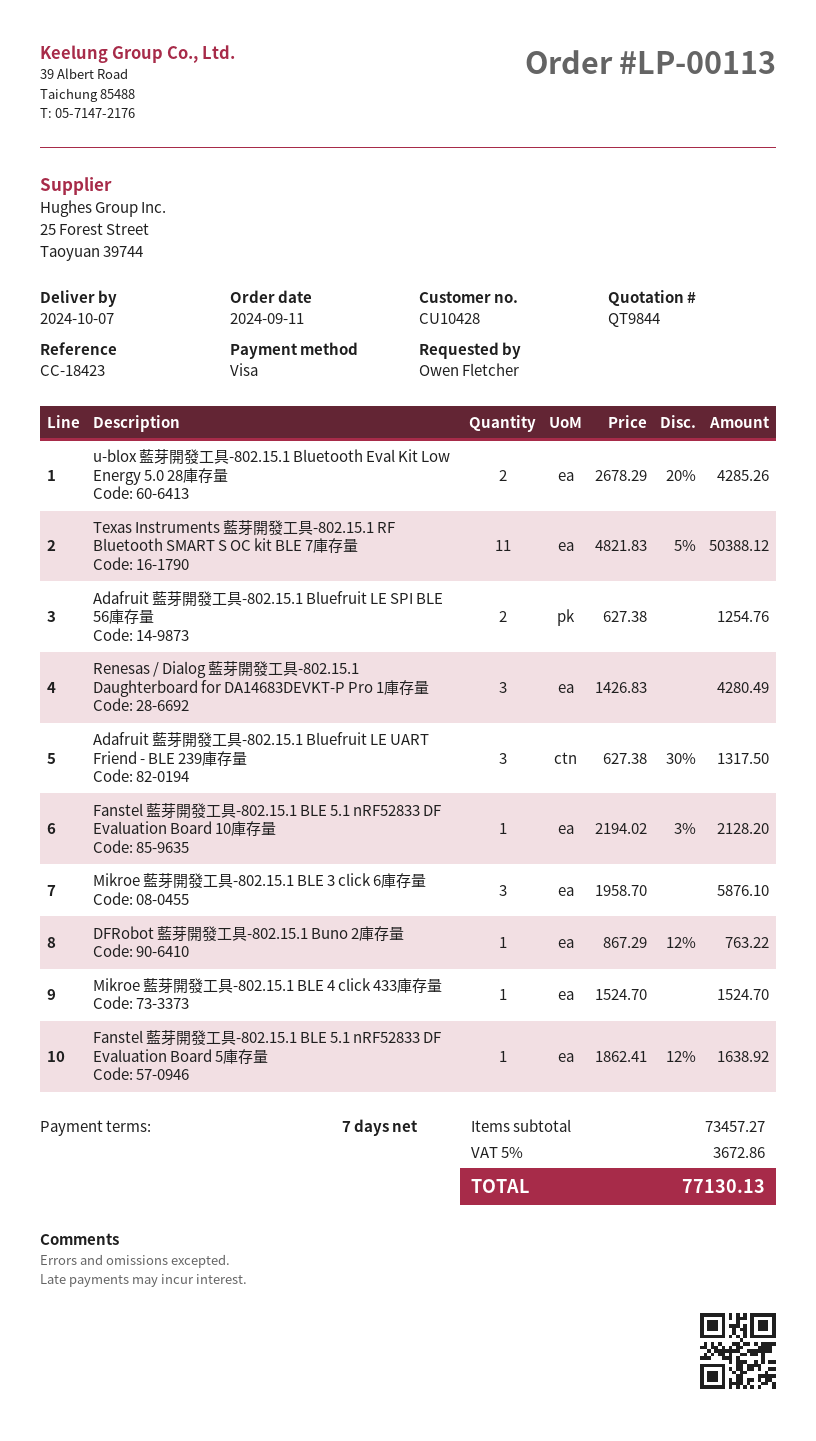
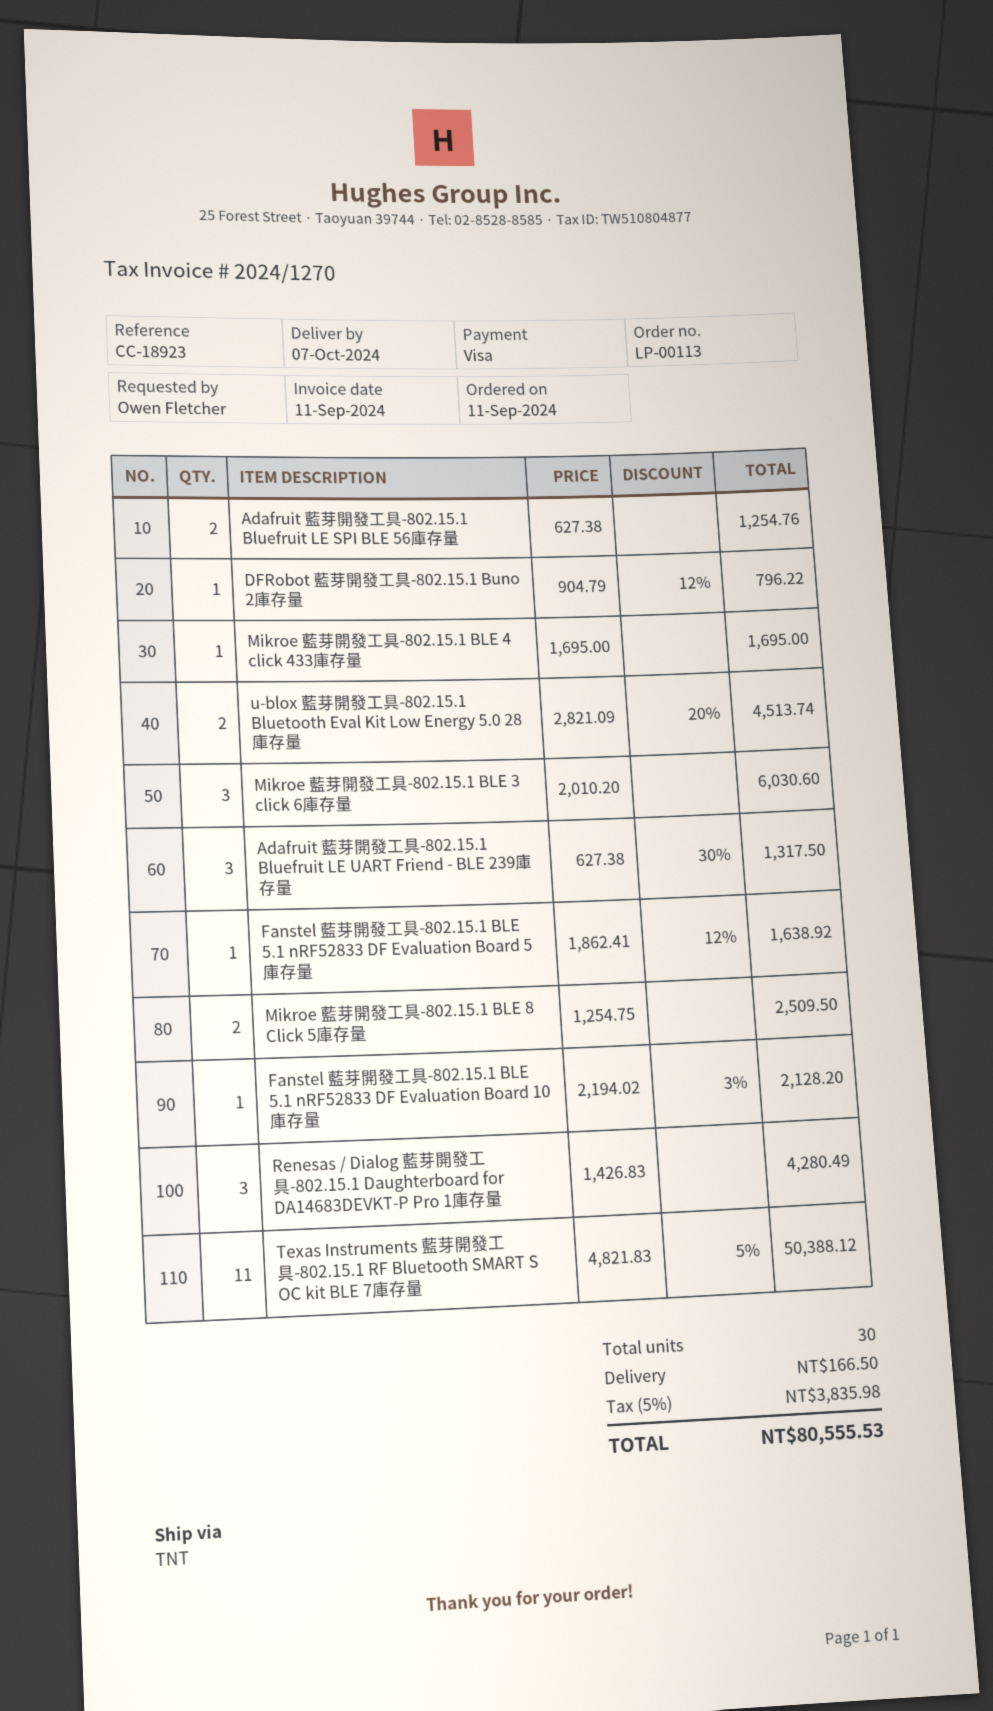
reference: CC-18423 -> CC-18923
u-blox 藍芽開發工具-802.15.1 Bluetooth Eval Kit Low Energy 5.0 28庫存量: 2 x 2678.29 - 20% = 4285.26 -> 2 x 2821.09 - 20% = 4513.74
Mikroe 藍芽開發工具-802.15.1 BLE 3 click 6庫存量: 3 x 1958.70 = 5876.10 -> 3 x 2010.20 = 6030.60
DFRobot 藍芽開發工具-802.15.1 Buno 2庫存量: 1 x 867.29 - 12% = 763.22 -> 1 x 904.79 - 12% = 796.22
Mikroe 藍芽開發工具-802.15.1 BLE 4 click 433庫存量: 1 x 1524.70 = 1524.70 -> 1 x 1695.00 = 1695.00
Mikroe 藍芽開發工具-802.15.1 BLE 8 Click 5庫存量: none -> 2 x 1254.75 = 2509.50
shipping: none -> 166.50
tax: 5% = 3672.86 -> 5% = 3835.98
total: 77130.13 -> 80555.53

